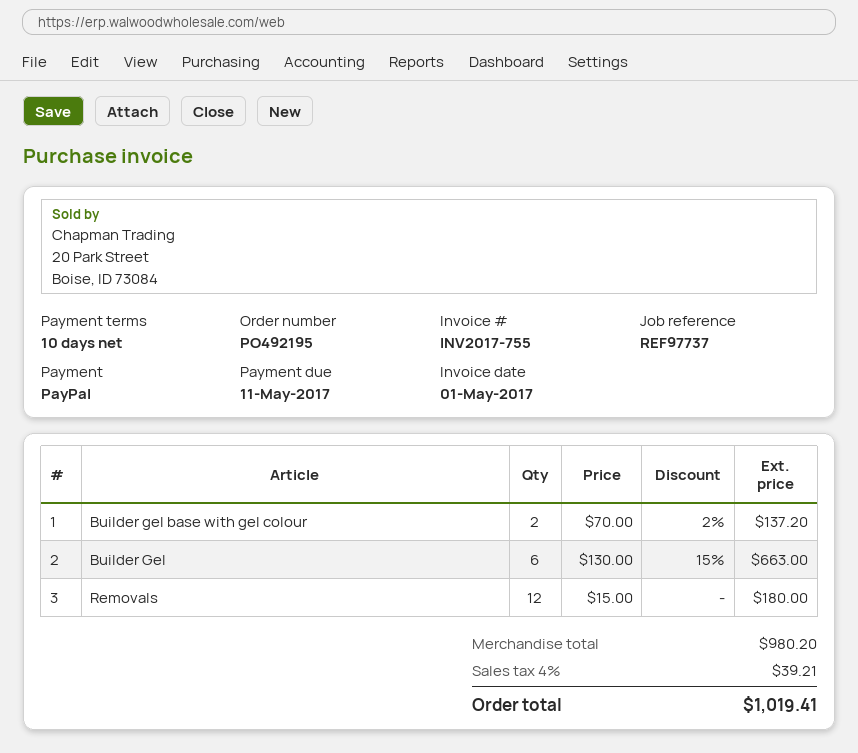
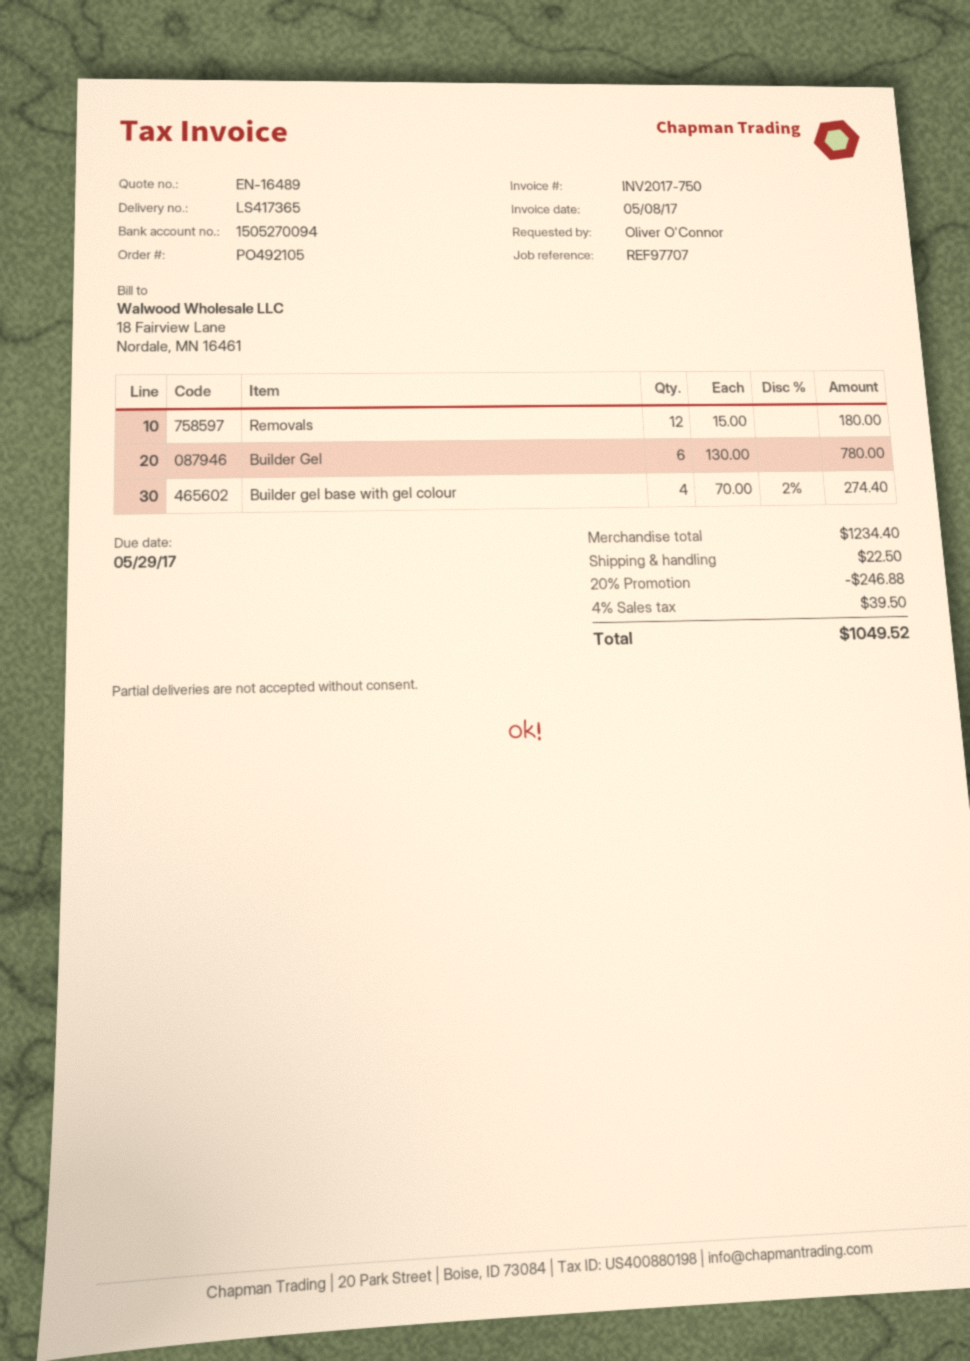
order number: PO492195 -> PO492105
invoice number: INV2017-755 -> INV2017-750
invoice date: 2017-05-01 -> 2017-05-08
due date: 2017-05-11 -> 2017-05-29
reference: REF97737 -> REF97707
Builder gel base with gel colour: 2 x 70.00 - 2% = 137.20 -> 4 x 70.00 - 2% = 274.40
Builder Gel: 6 x 130.00 - 15% = 663.00 -> 6 x 130.00 = 780.00
subtotal: 980.20 -> 1234.40
discount: none -> 20% = 246.88
shipping: none -> 22.50
tax: 4% = 39.21 -> 4% = 39.50
total: 1019.41 -> 1049.52

